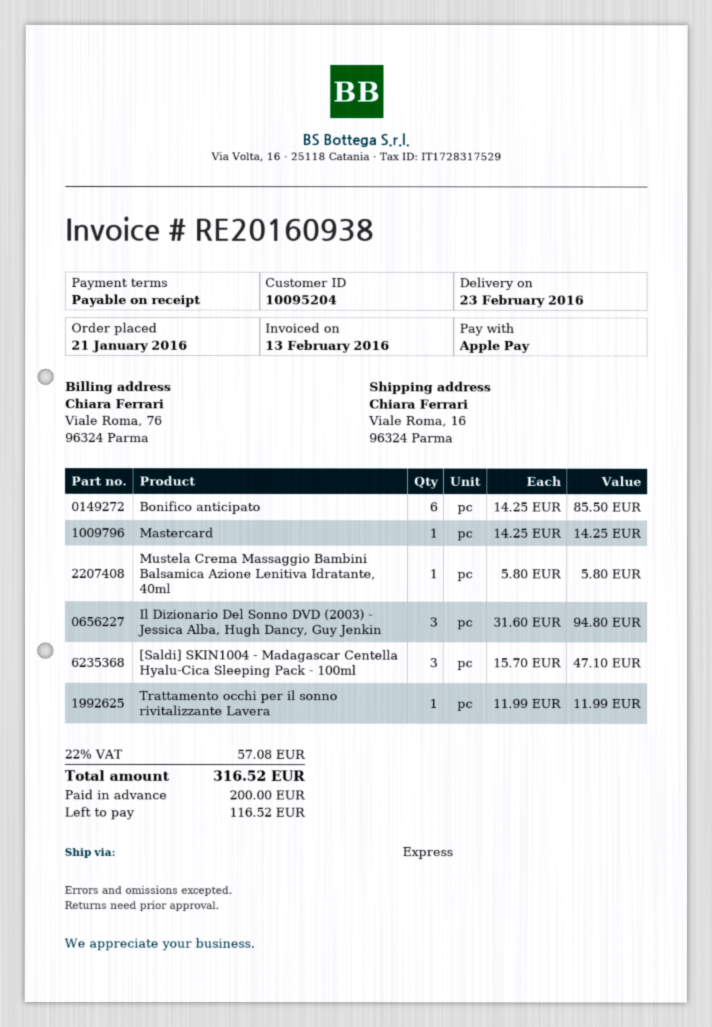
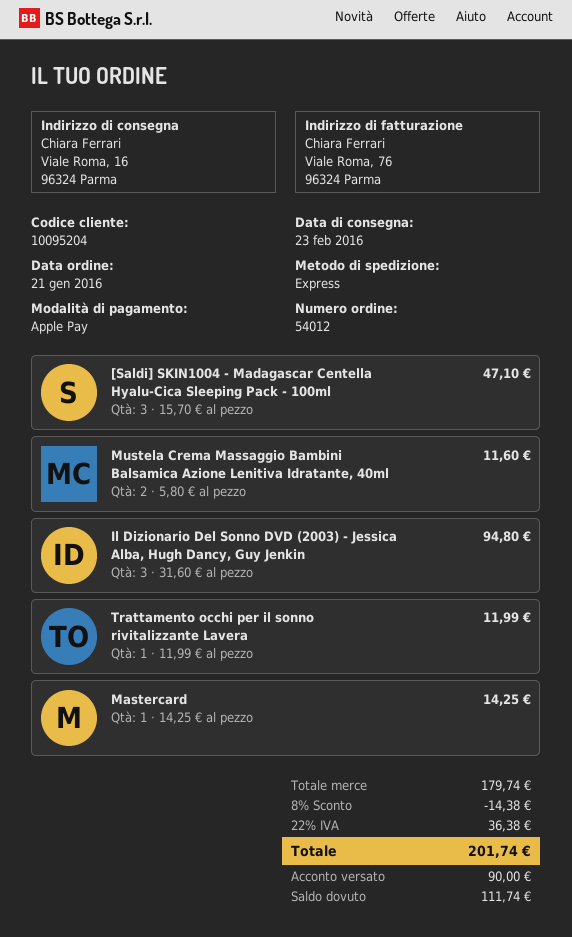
Bonifico anticipato: 6 x 14.25 = 85.50 -> none
Mustela Crema Massaggio Bambini Balsamica Azione Lenitiva Idratante, 40ml: 1 x 5.80 = 5.80 -> 2 x 5.80 = 11.60
discount: none -> 8% = 14.38
tax: 22% = 57.08 -> 22% = 36.38
total: 316.52 -> 201.74
deposit: 200.00 -> 90.00
balance: 116.52 -> 111.74

